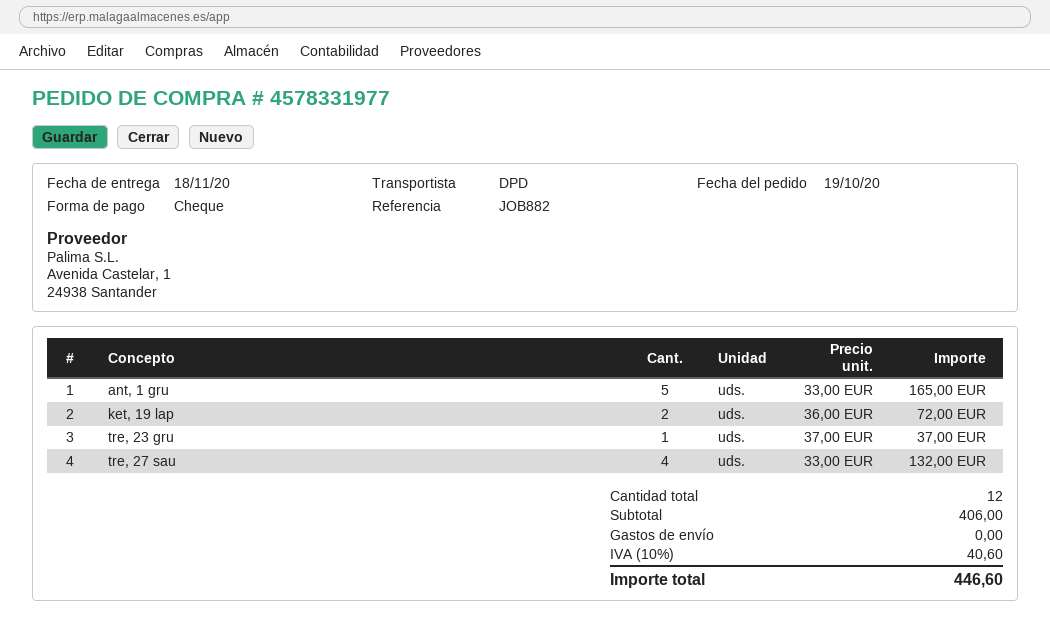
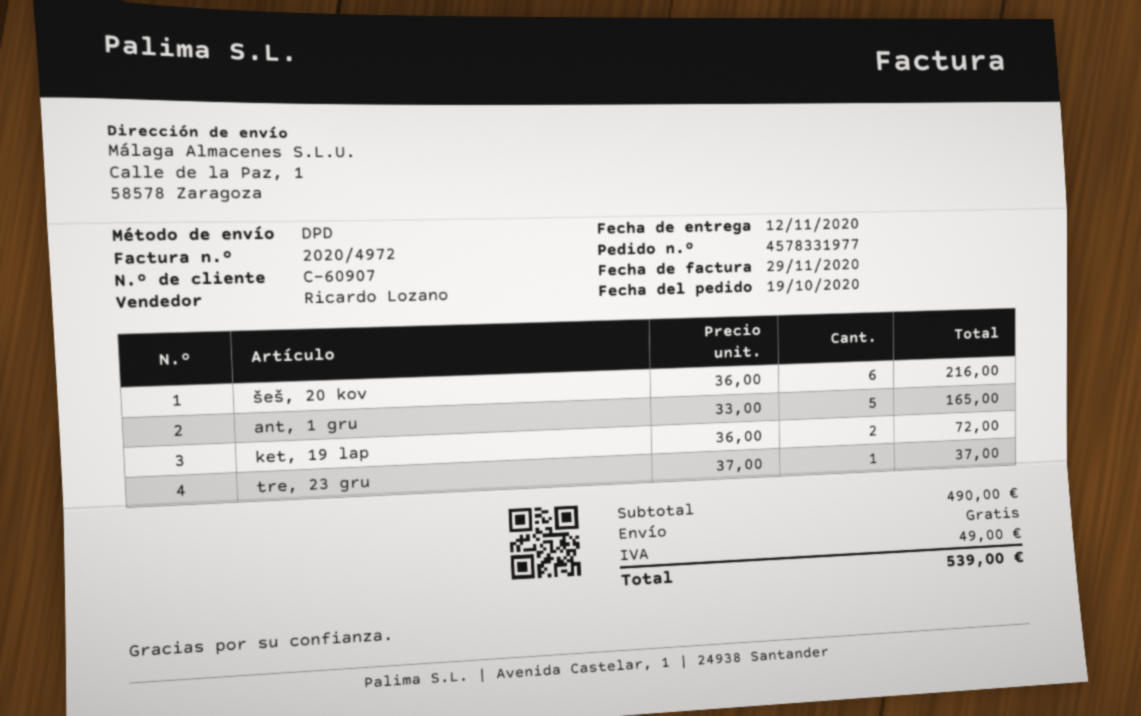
delivery date: 2020-11-18 -> 2020-11-12
tre, 27 sau: 4 x 33.00 = 132.00 -> none
šeš, 20 kov: none -> 6 x 36.00 = 216.00
subtotal: 406.00 -> 490.00
tax: 40.60 -> 49.00
total: 446.60 -> 539.00

